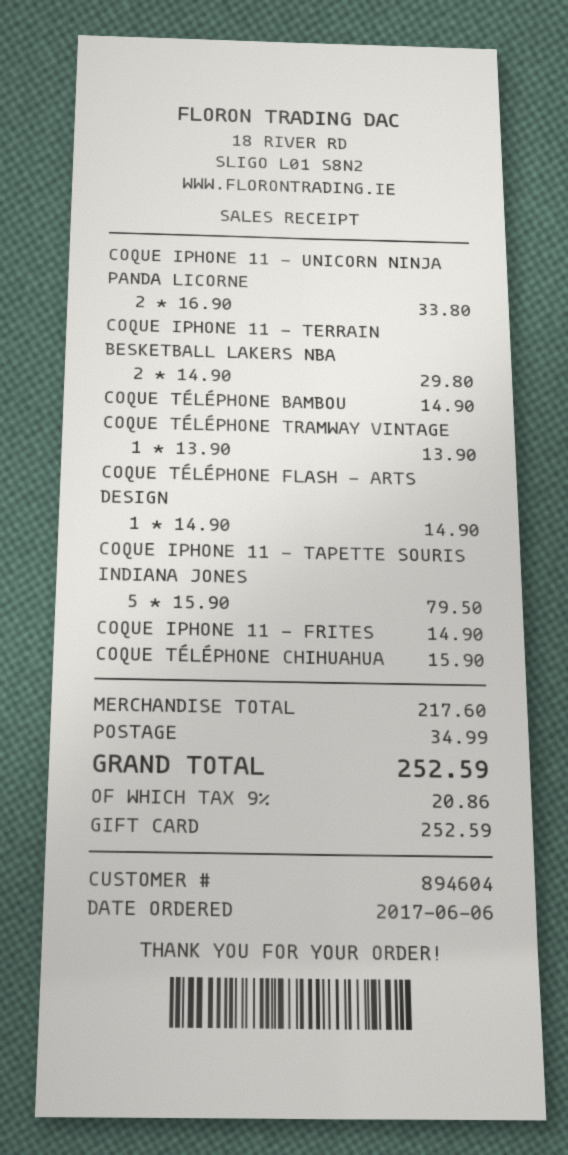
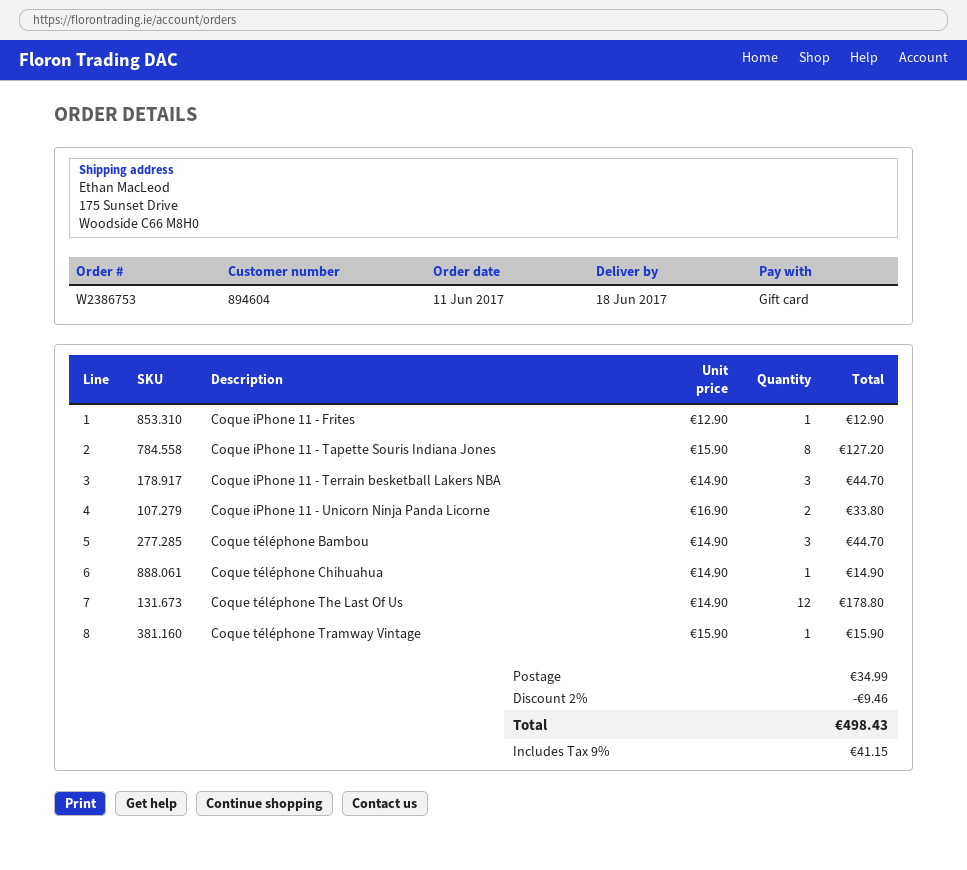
order date: 2017-06-06 -> 2017-06-11
COQUE IPHONE 11 - TERRAIN BESKETBALL LAKERS NBA: 2 x 14.90 = 29.80 -> 3 x 14.90 = 44.70
COQUE TÉLÉPHONE BAMBOU: 1 x 14.90 = 14.90 -> 3 x 14.90 = 44.70
COQUE TÉLÉPHONE TRAMWAY VINTAGE: 1 x 13.90 = 13.90 -> 1 x 15.90 = 15.90
COQUE TÉLÉPHONE FLASH - ARTS DESIGN: 1 x 14.90 = 14.90 -> none
COQUE IPHONE 11 - TAPETTE SOURIS INDIANA JONES: 5 x 15.90 = 79.50 -> 8 x 15.90 = 127.20
COQUE IPHONE 11 - FRITES: 1 x 14.90 = 14.90 -> 1 x 12.90 = 12.90
COQUE TÉLÉPHONE CHIHUAHUA: 1 x 15.90 = 15.90 -> 1 x 14.90 = 14.90
Coque téléphone The Last Of Us: none -> 12 x 14.90 = 178.80
discount: none -> 2% = 9.46
tax: 9% = 20.86 -> 9% = 41.15
total: 252.59 -> 498.43

